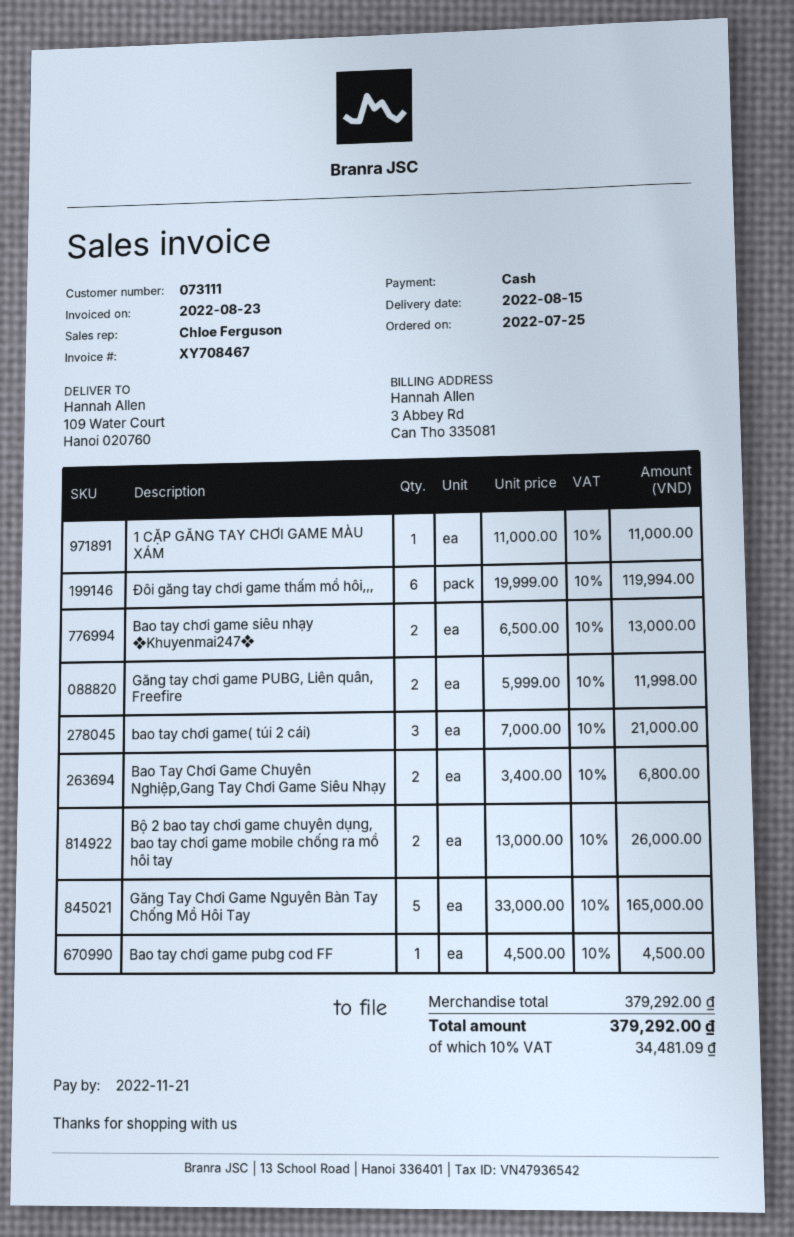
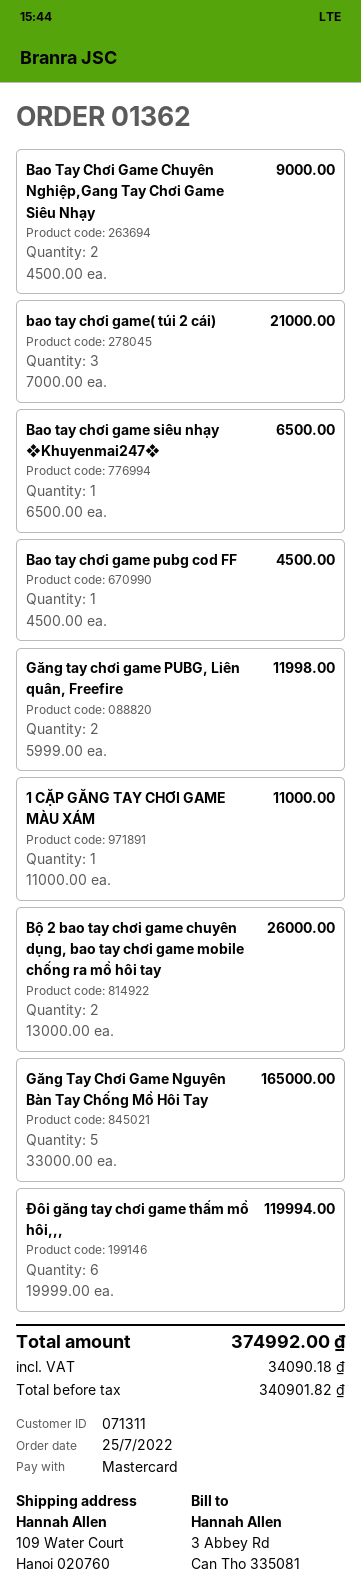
customer number: 073111 -> 071311
payment method: cash -> Mastercard
Bao tay chơi game siêu nhạy ❖Khuyenmai247❖: 2 x 6500.00 = 13000.00 -> 1 x 6500.00 = 6500.00
Bao Tay Chơi Game Chuyên Nghiệp,Gang Tay Chơi Game Siêu Nhạy: 2 x 3400.00 = 6800.00 -> 2 x 4500.00 = 9000.00
tax: 34481.09 -> 34090.18
total: 379292.00 -> 374992.00

